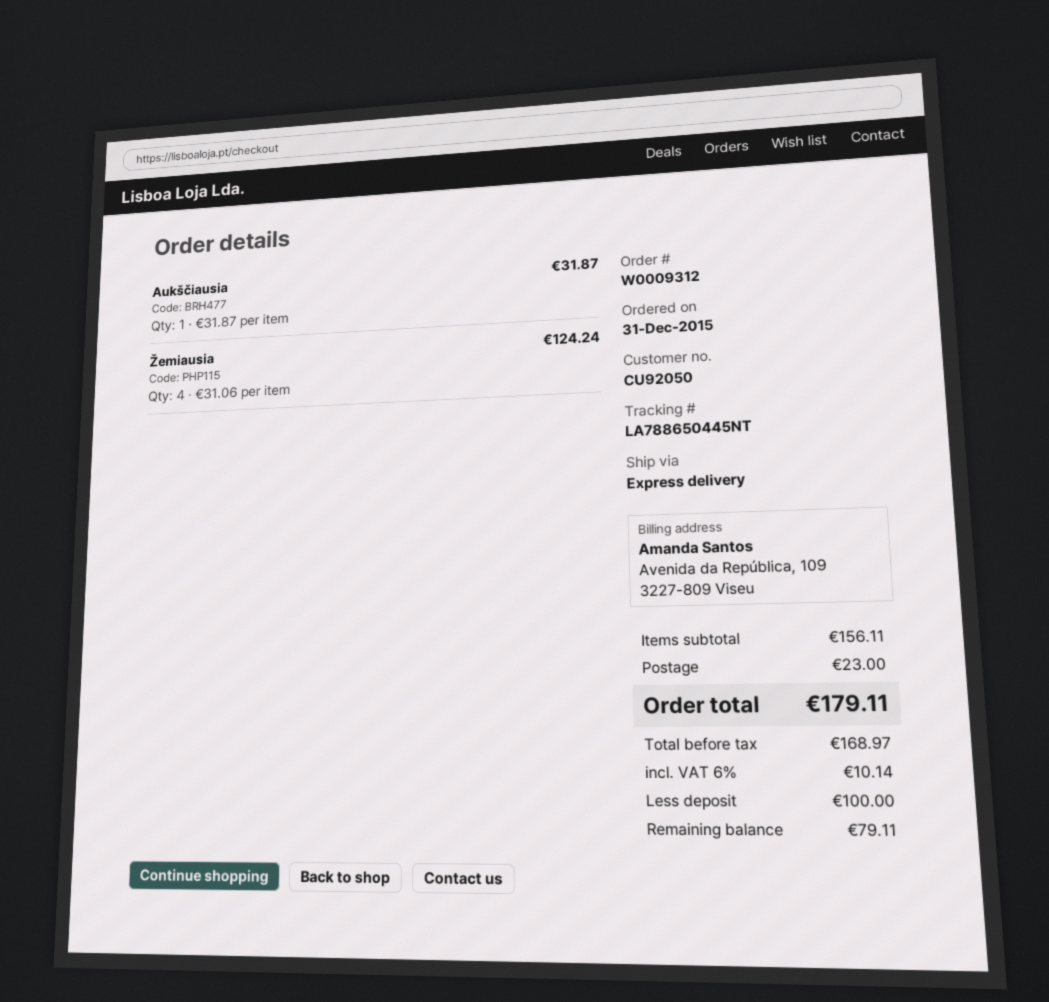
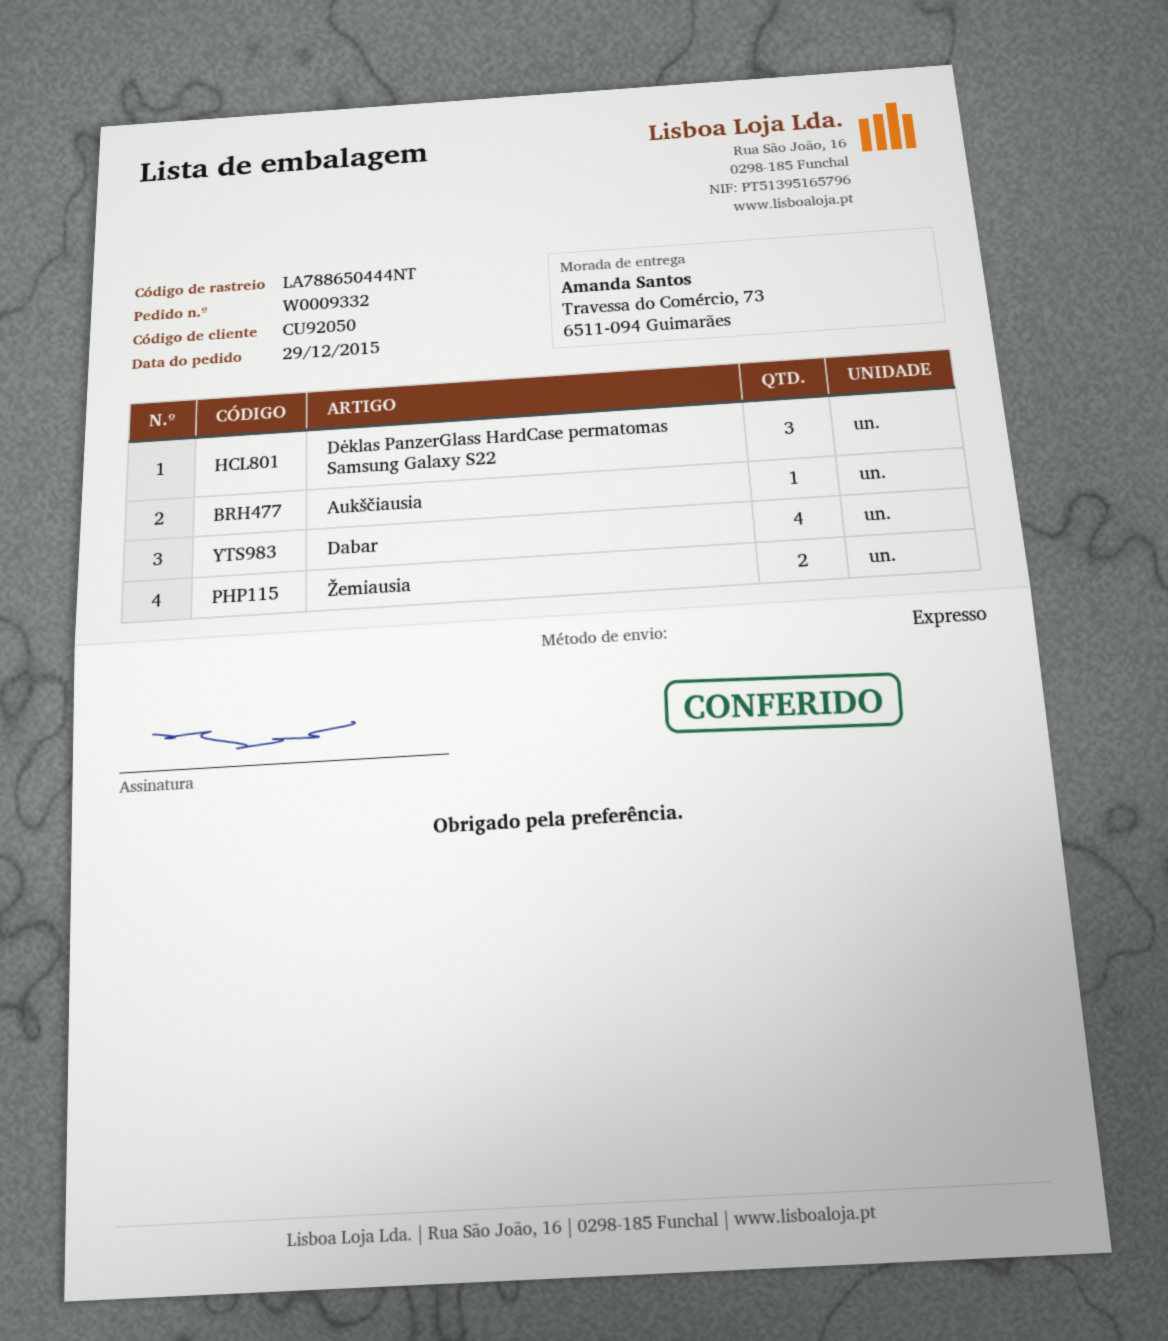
order number: W0009312 -> W0009332
order date: 2015-12-31 -> 2015-12-29
tracking number: LA788650445NT -> LA788650444NT
Žemiausia: 4 -> 2
Dėklas PanzerGlass HardCase permatomas Samsung Galaxy S22: none -> 3
Dabar: none -> 4

